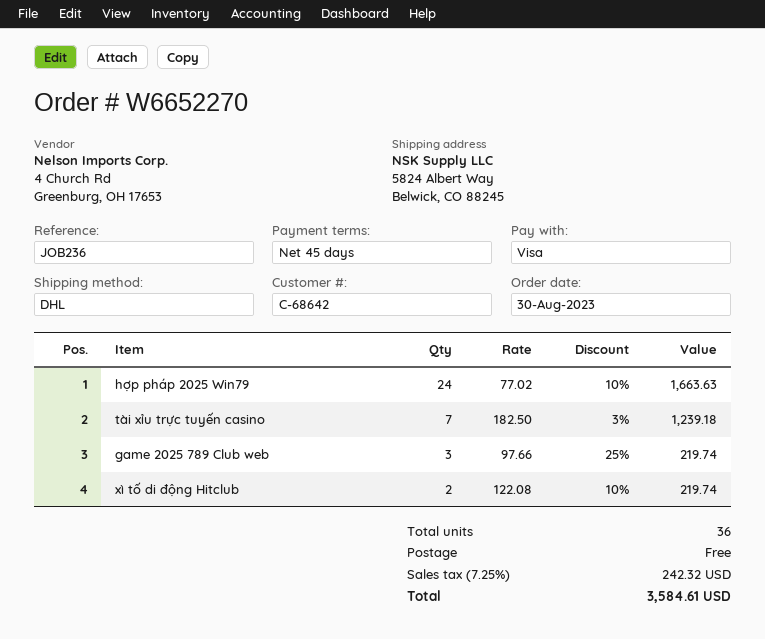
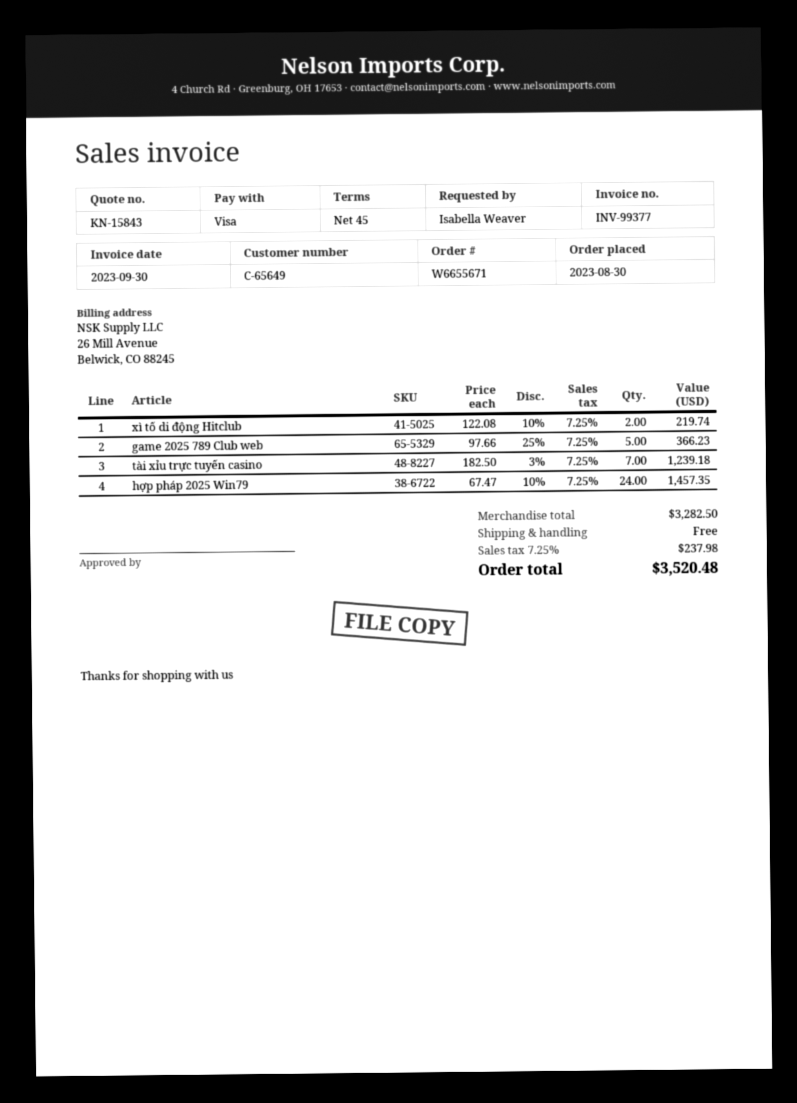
order number: W6652270 -> W6655671
customer number: C-68642 -> C-65649
hợp pháp 2025 Win79: 24 x 77.02 - 10% = 1663.63 -> 24 x 67.47 - 10% = 1457.35
game 2025 789 Club web: 3 x 97.66 - 25% = 219.74 -> 5 x 97.66 - 25% = 366.23
tax: 7.25% = 242.32 -> 7.25% = 237.98
total: 3584.61 -> 3520.48

